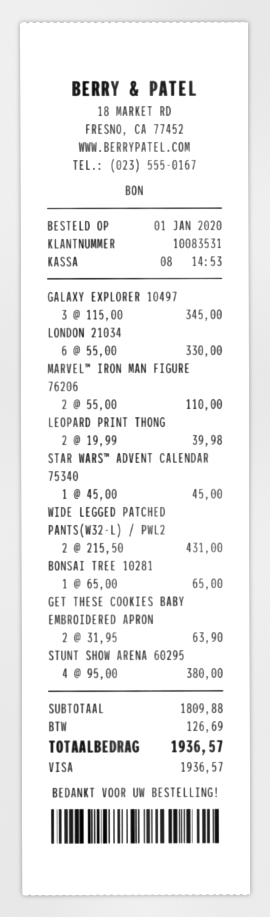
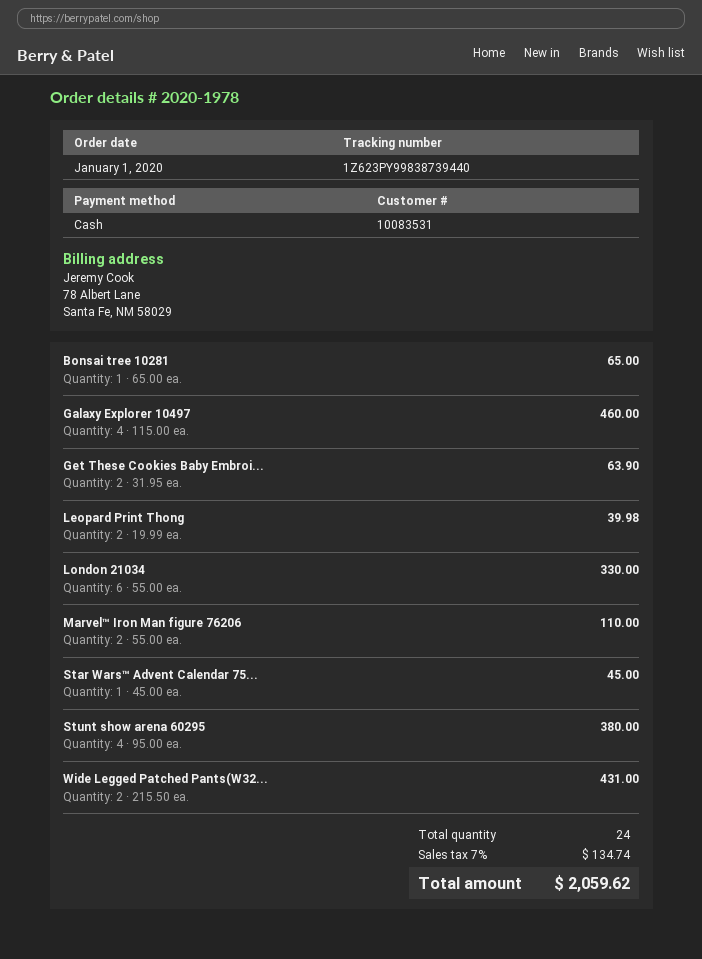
payment method: Visa -> cash
GALAXY EXPLORER 10497: 3 x 115.00 = 345.00 -> 4 x 115.00 = 460.00
tax: 126.69 -> 134.74
total: 1936.57 -> 2059.62

